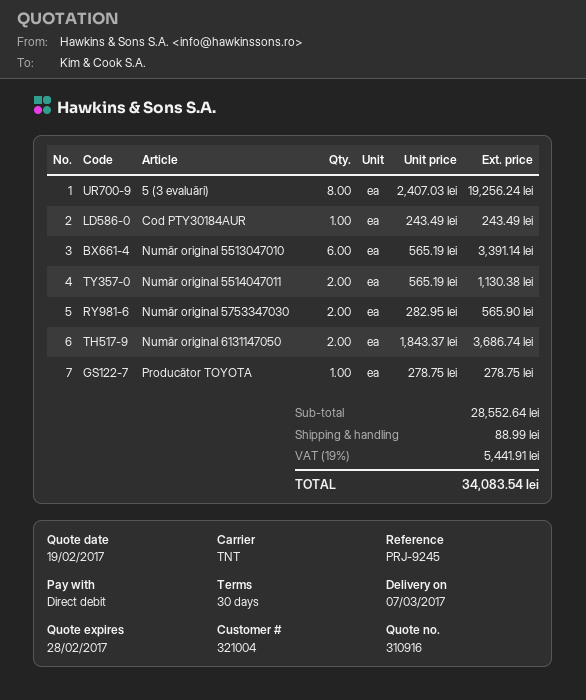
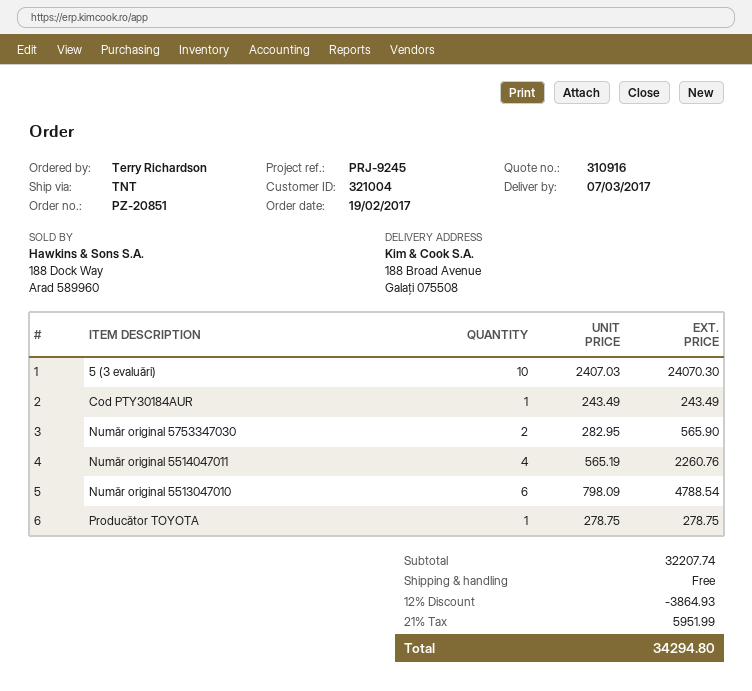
5 (3 evaluări): 8 x 2407.03 = 19256.24 -> 10 x 2407.03 = 24070.30
Număr original 5513047010: 6 x 565.19 = 3391.14 -> 6 x 798.09 = 4788.54
Număr original 5514047011: 2 x 565.19 = 1130.38 -> 4 x 565.19 = 2260.76
Număr original 6131147050: 2 x 1843.37 = 3686.74 -> none
subtotal: 28552.64 -> 32207.74
discount: none -> 12% = 3864.93
shipping: 88.99 -> 0.00
tax: 19% = 5441.91 -> 21% = 5951.99
total: 34083.54 -> 34294.80

